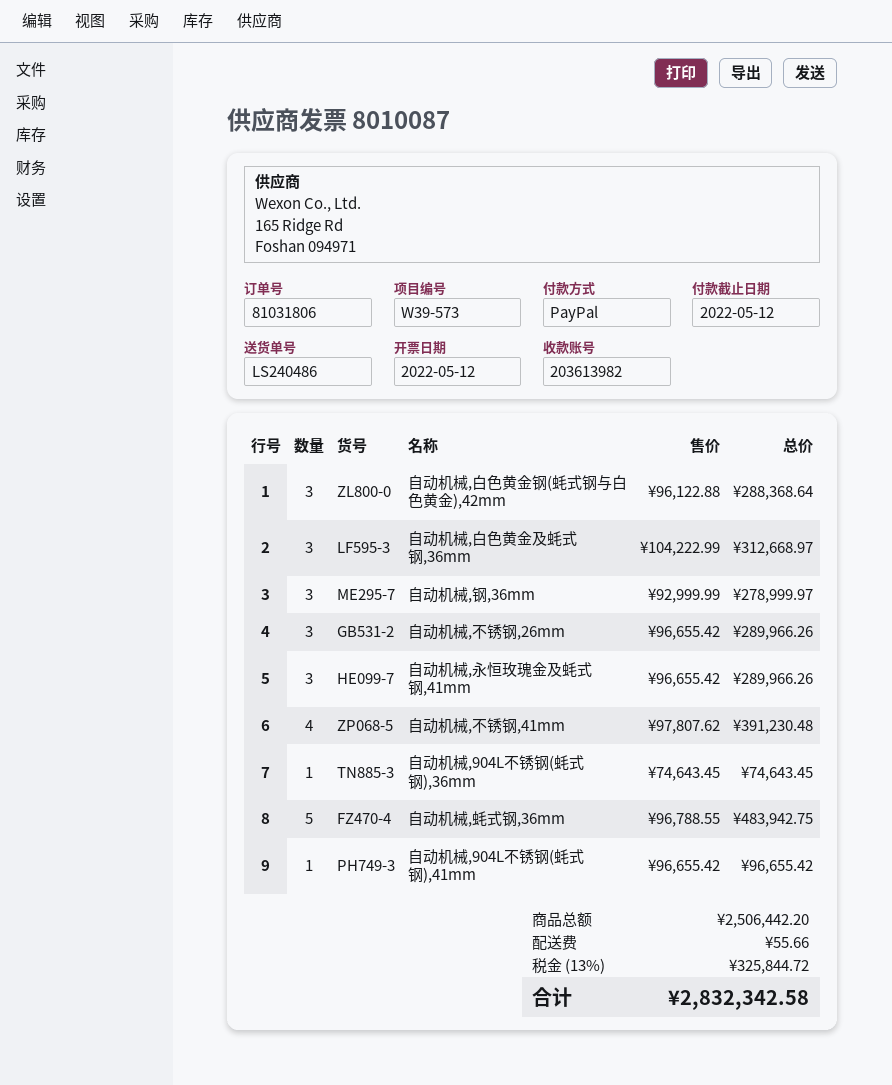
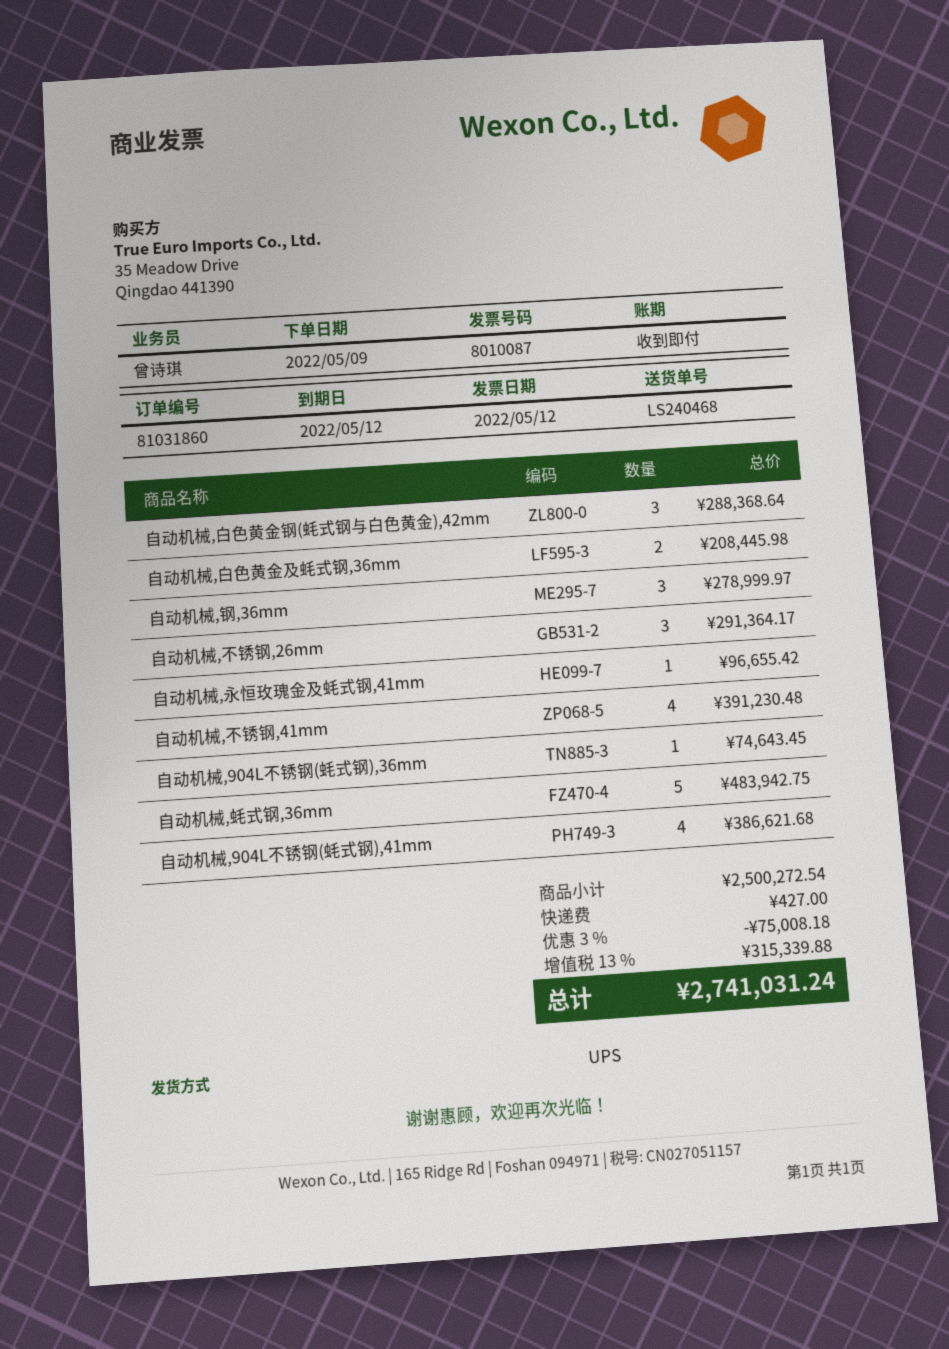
order number: 81031806 -> 81031860
delivery note number: LS240486 -> LS240468
自动机械,白色黄金及蚝式钢,36mm: 3 for 312668.97 -> 2 for 208445.98
自动机械,不锈钢,26mm: 3 for 289966.26 -> 3 for 291364.17
自动机械,永恒玫瑰金及蚝式钢,41mm: 3 for 289966.26 -> 1 for 96655.42
自动机械,904L不锈钢(蚝式钢),41mm: 1 for 96655.42 -> 4 for 386621.68
subtotal: 2506442.20 -> 2500272.54
discount: none -> 3% = 75008.18
shipping: 55.66 -> 427.00
tax: 13% = 325844.72 -> 13% = 315339.88
total: 2832342.58 -> 2741031.24

